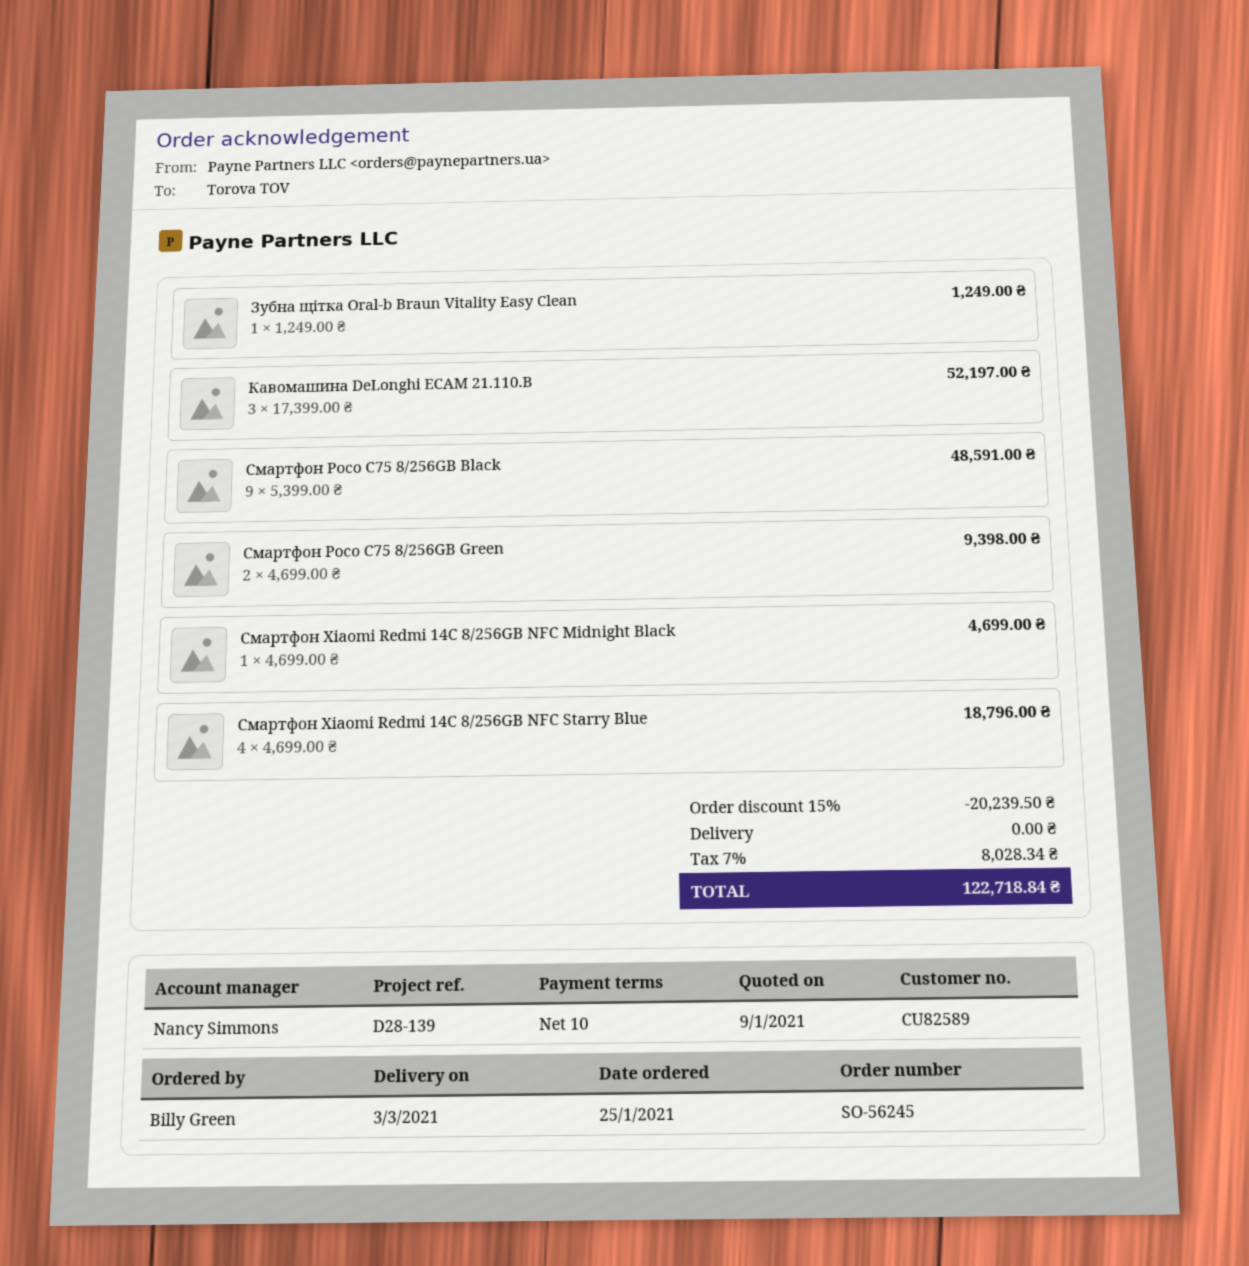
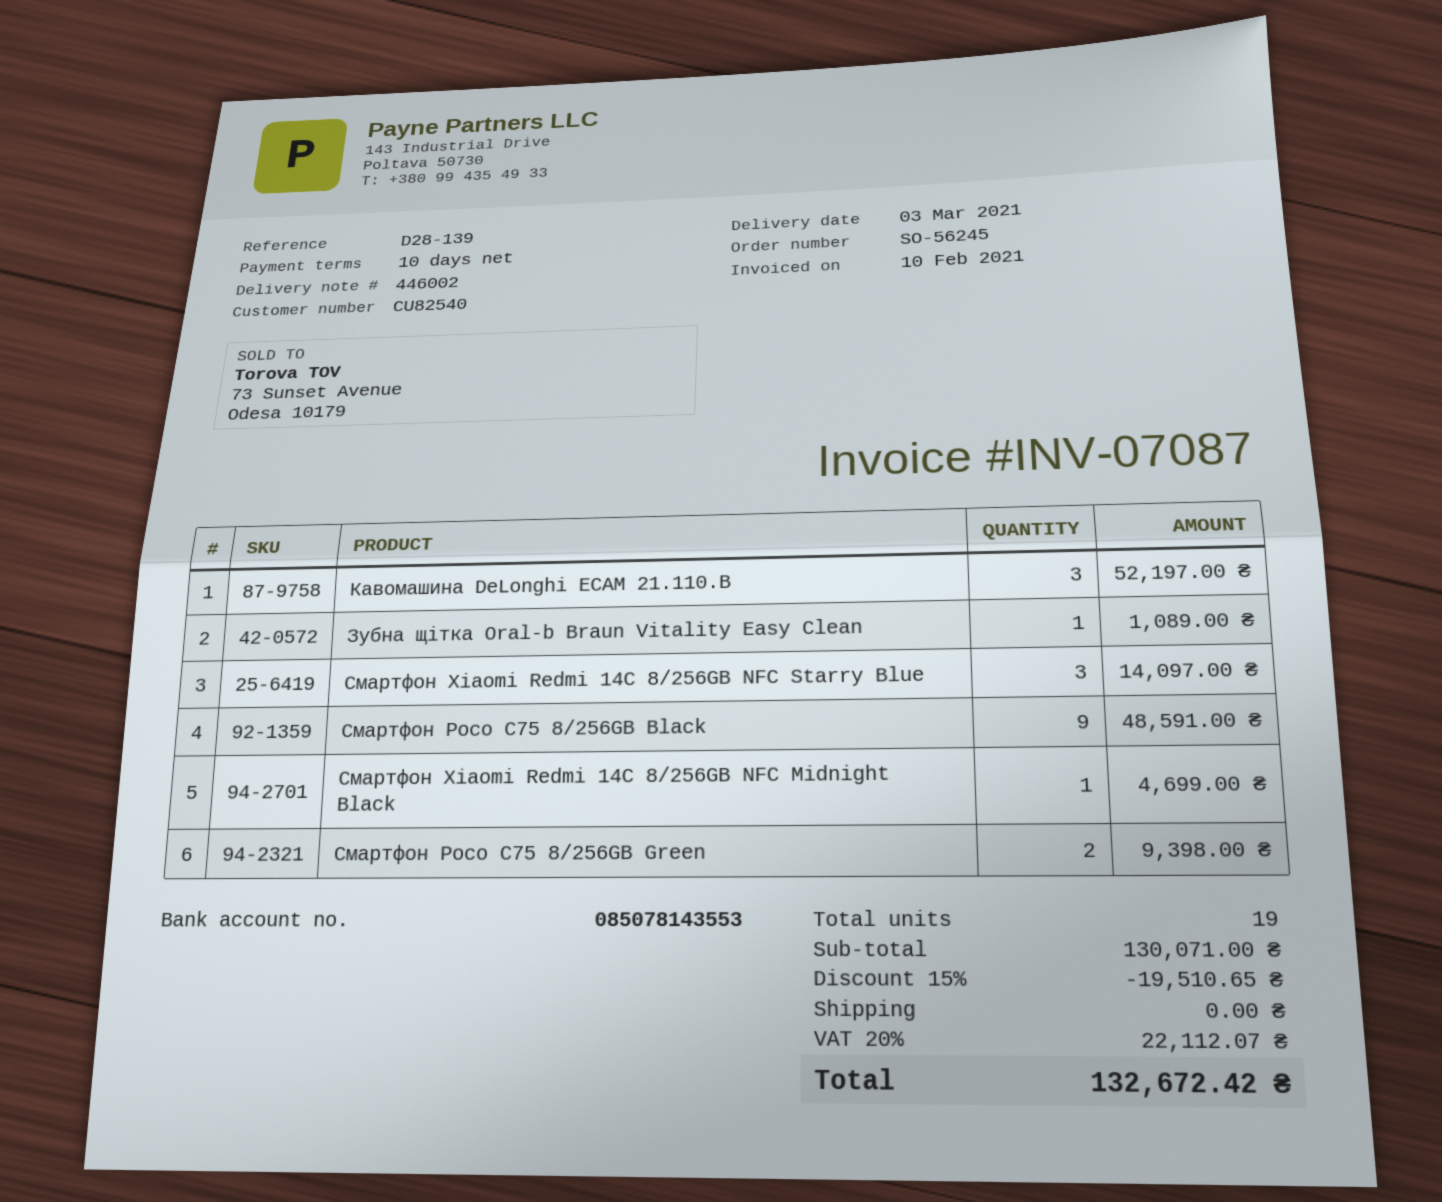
customer number: CU82589 -> CU82540
Зубна щітка Oral-b Braun Vitality Easy Clean: 1 for 1249.00 -> 1 for 1089.00
Смартфон Xiaomi Redmi 14C 8/256GB NFC Starry Blue: 4 for 18796.00 -> 3 for 14097.00
discount: 15% = 20239.50 -> 15% = 19510.65
tax: 7% = 8028.34 -> 20% = 22112.07
total: 122718.84 -> 132672.42

